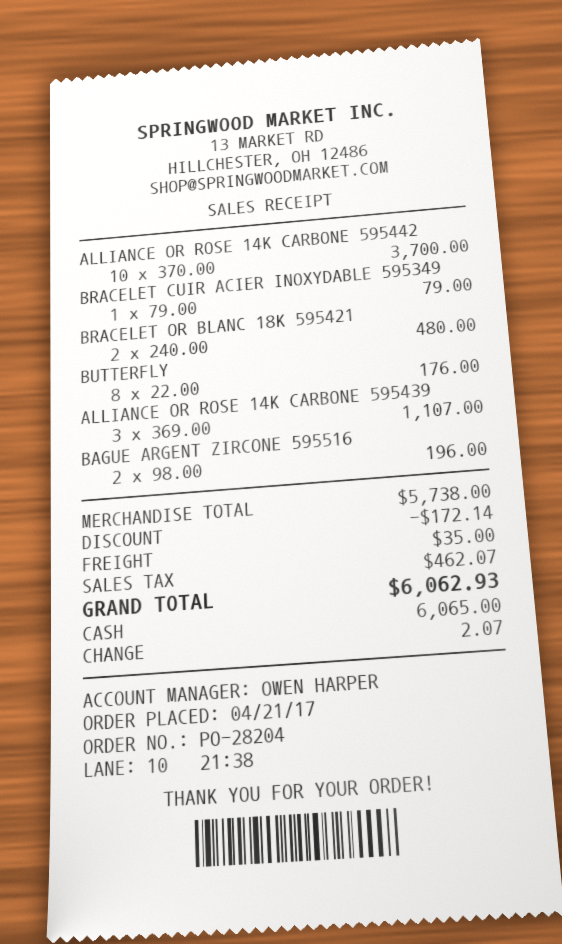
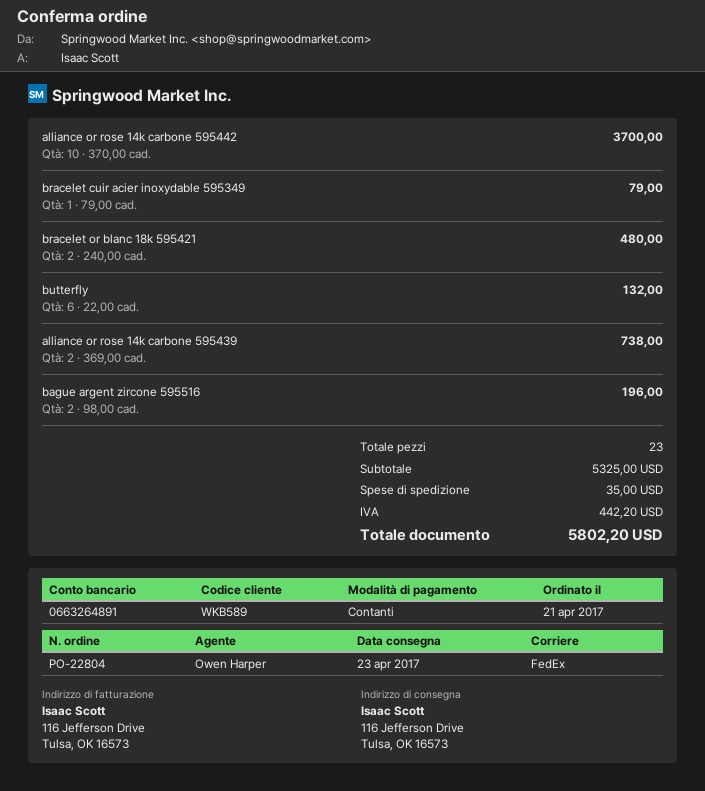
order number: PO-28204 -> PO-22804
BUTTERFLY: 8 x 22.00 = 176.00 -> 6 x 22.00 = 132.00
ALLIANCE OR ROSE 14K CARBONE 595439: 3 x 369.00 = 1107.00 -> 2 x 369.00 = 738.00
subtotal: 5738.00 -> 5325.00
discount: 172.14 -> none
tax: 462.07 -> 442.20
total: 6062.93 -> 5802.20

